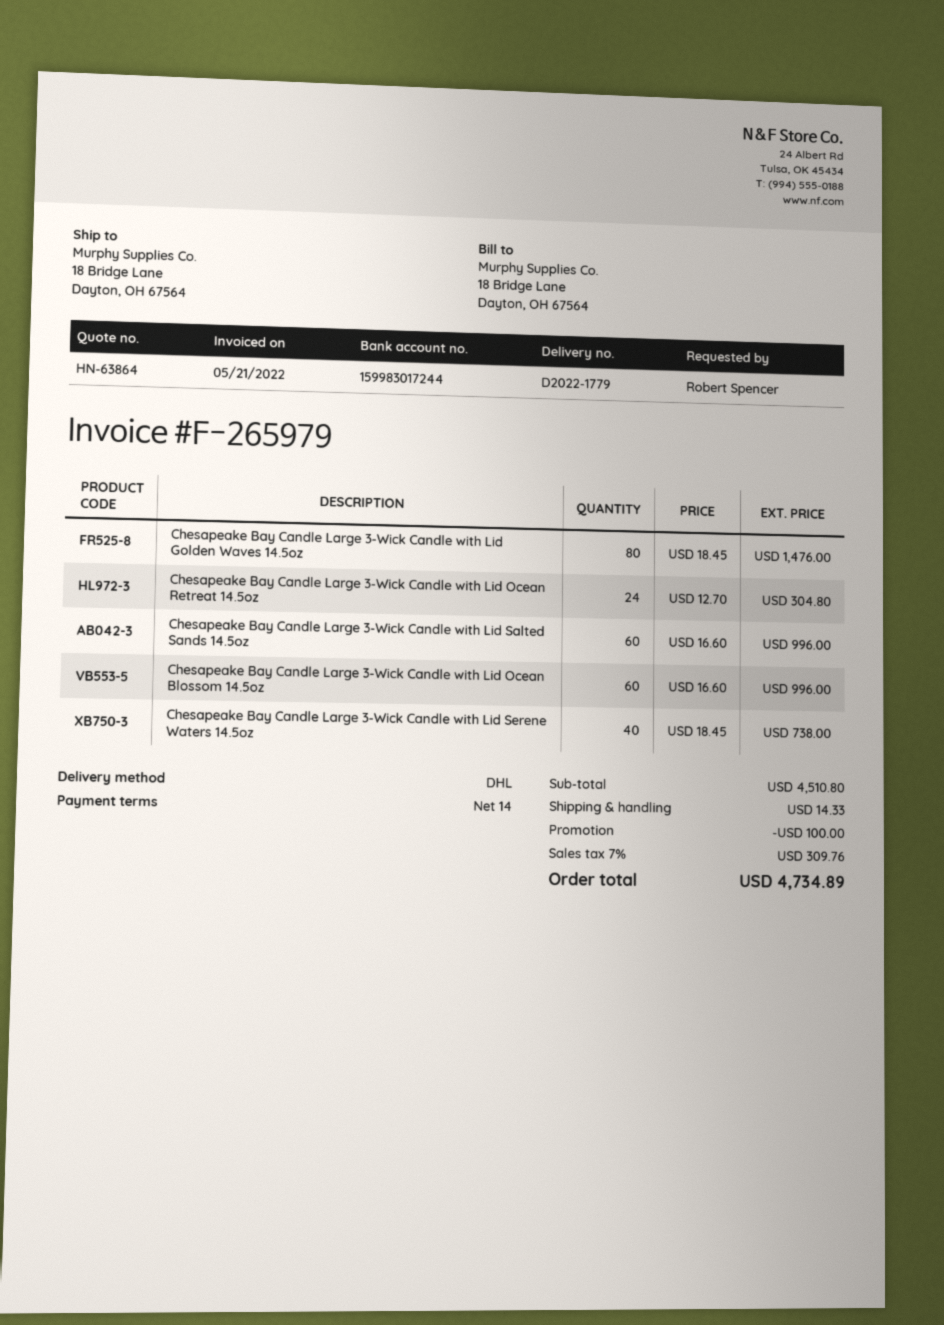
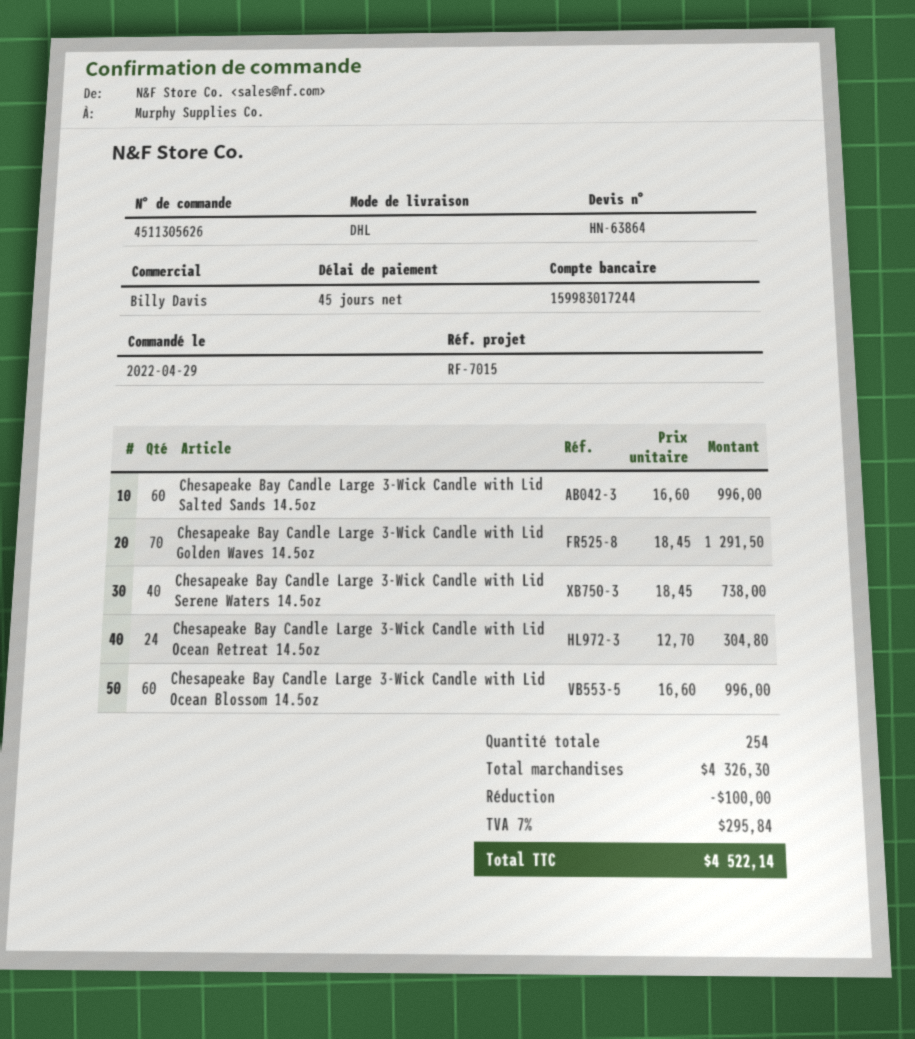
payment terms: 14 days -> 45 days
Chesapeake Bay Candle Large 3-Wick Candle with Lid Golden Waves 14.5oz: 80 x 18.45 = 1476.00 -> 70 x 18.45 = 1291.50
subtotal: 4510.80 -> 4326.30
shipping: 14.33 -> none
tax: 7% = 309.76 -> 7% = 295.84
total: 4734.89 -> 4522.14

